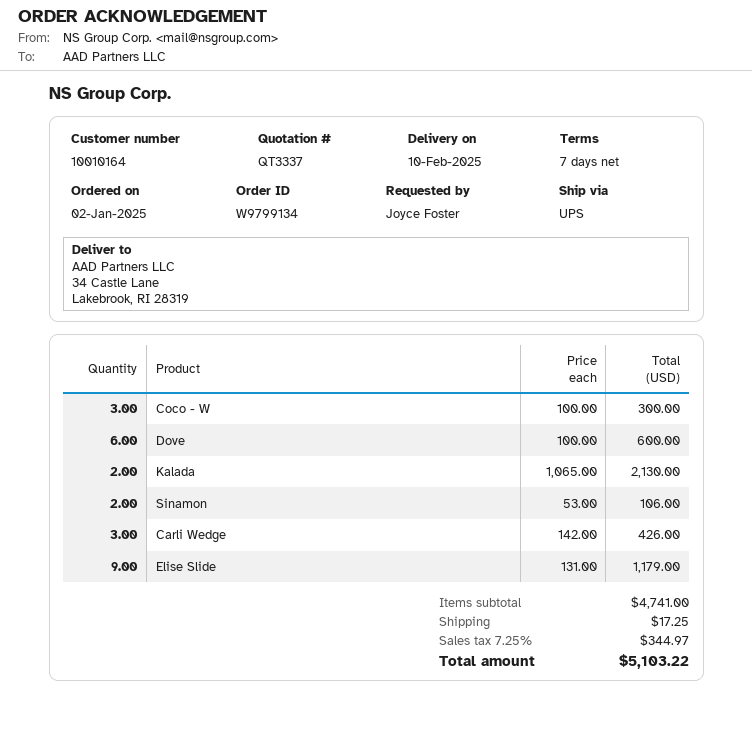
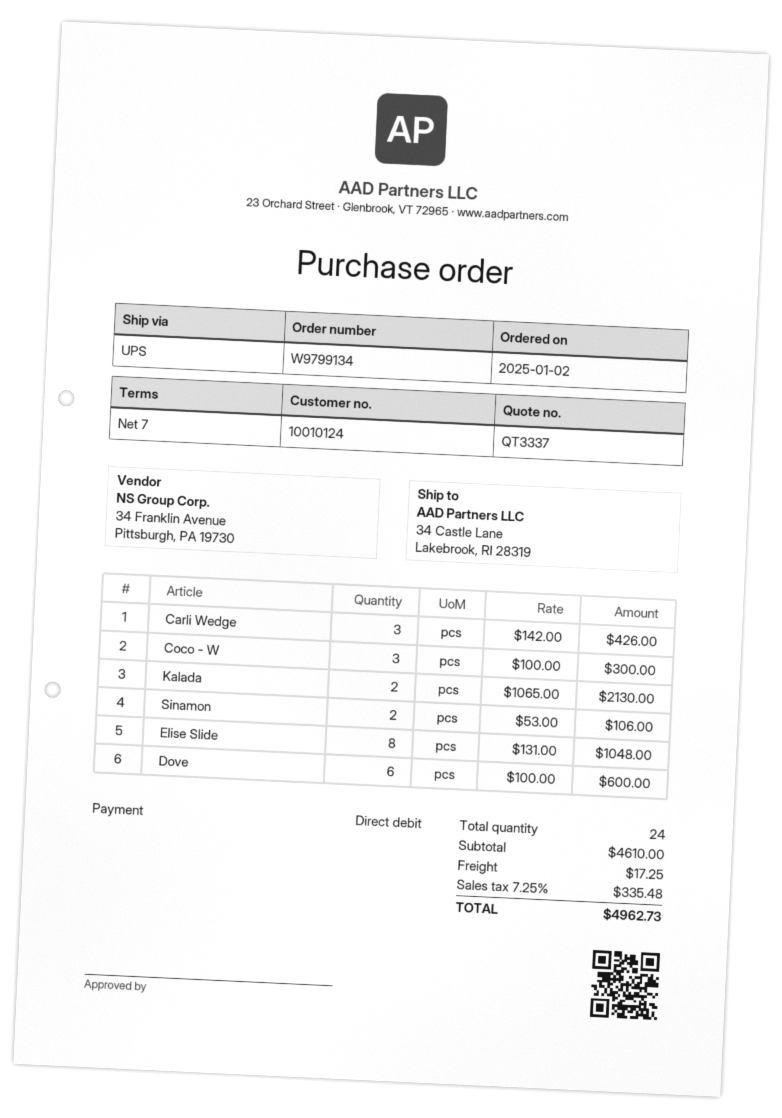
customer number: 10010164 -> 10010124
Elise Slide: 9 x 131.00 = 1179.00 -> 8 x 131.00 = 1048.00
subtotal: 4741.00 -> 4610.00
tax: 7.25% = 344.97 -> 7.25% = 335.48
total: 5103.22 -> 4962.73

